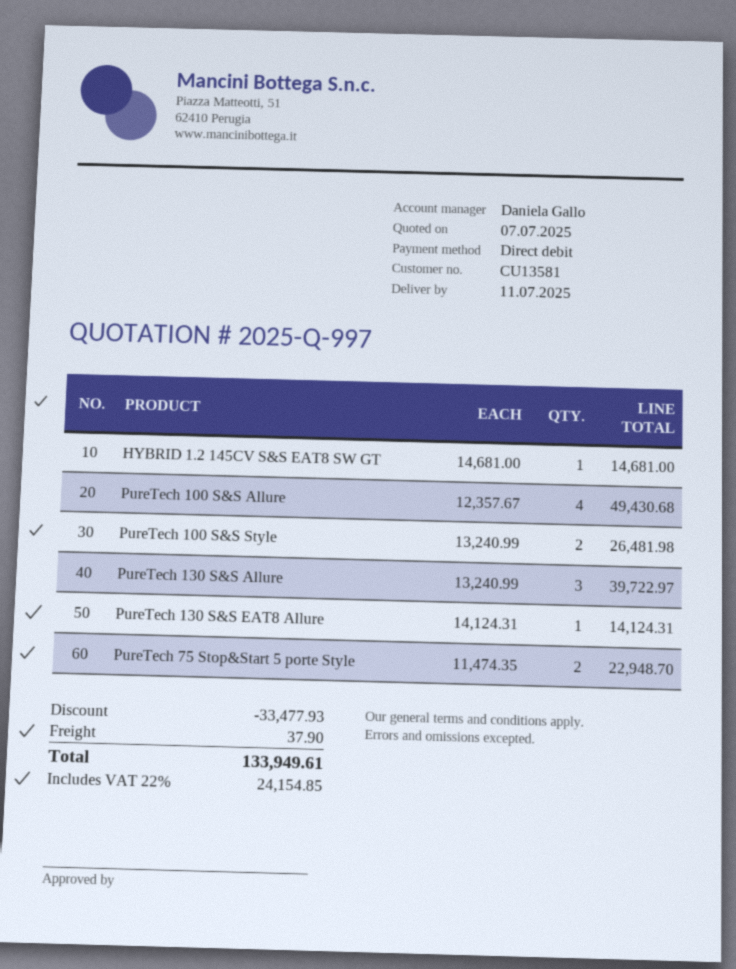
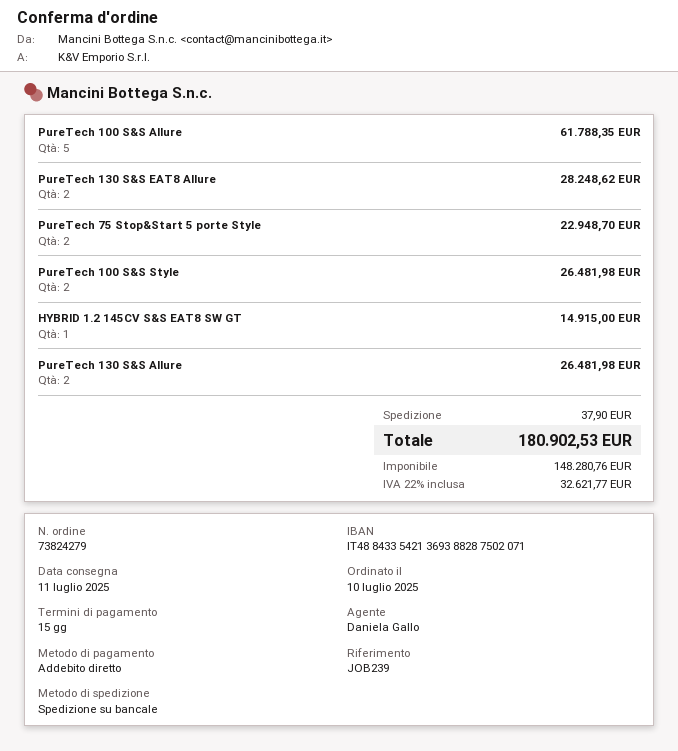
HYBRID 1.2 145CV S&S EAT8 SW GT: 1 for 14681.00 -> 1 for 14915.00
PureTech 100 S&S Allure: 4 for 49430.68 -> 5 for 61788.35
PureTech 130 S&S Allure: 3 for 39722.97 -> 2 for 26481.98
PureTech 130 S&S EAT8 Allure: 1 for 14124.31 -> 2 for 28248.62
discount: 33477.93 -> none
tax: 22% = 24154.85 -> 22% = 32621.77
total: 133949.61 -> 180902.53

